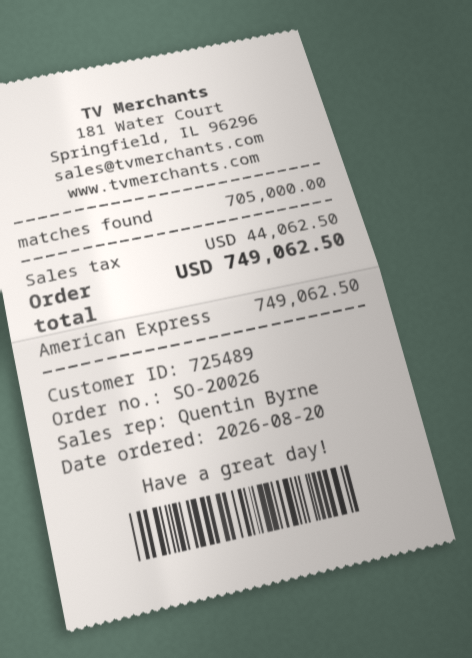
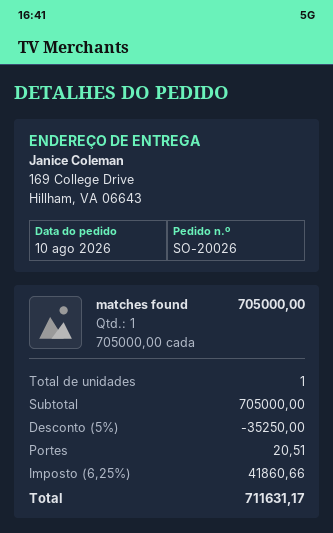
order date: 2026-08-20 -> 2026-08-10
discount: none -> 5% = 35250.00
shipping: none -> 20.51
tax: 44062.50 -> 41860.66
total: 749062.50 -> 711631.17

